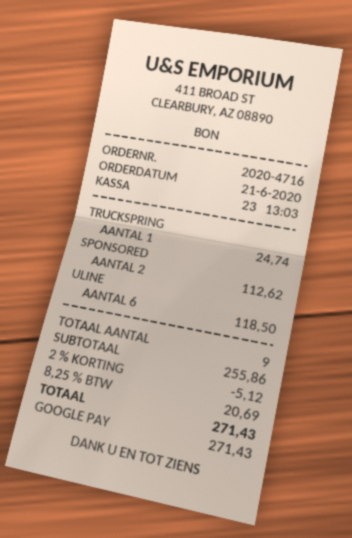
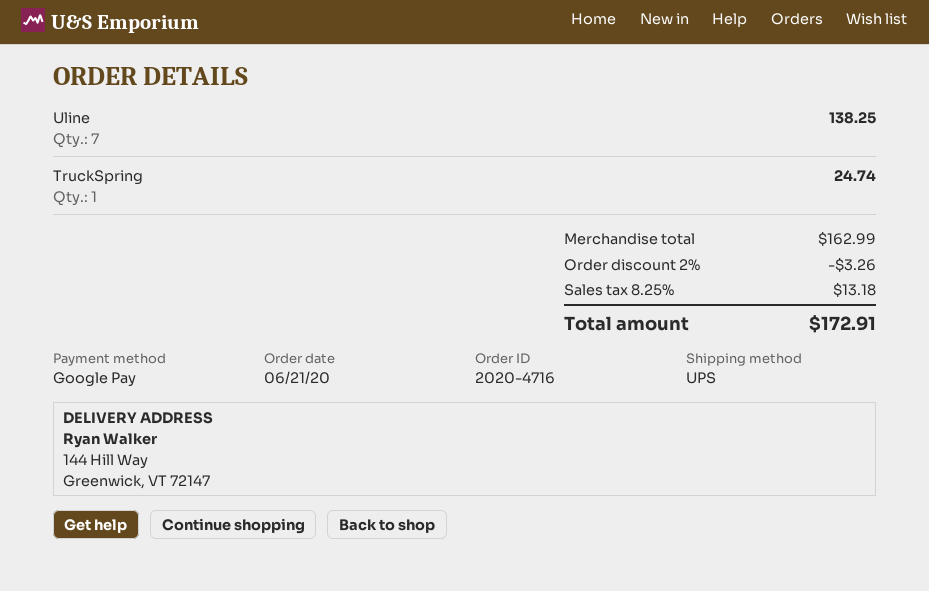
SPONSORED: 2 for 112.62 -> none
ULINE: 6 for 118.50 -> 7 for 138.25
subtotal: 255.86 -> 162.99
discount: 2% = 5.12 -> 2% = 3.26
tax: 8.25% = 20.69 -> 8.25% = 13.18
total: 271.43 -> 172.91

